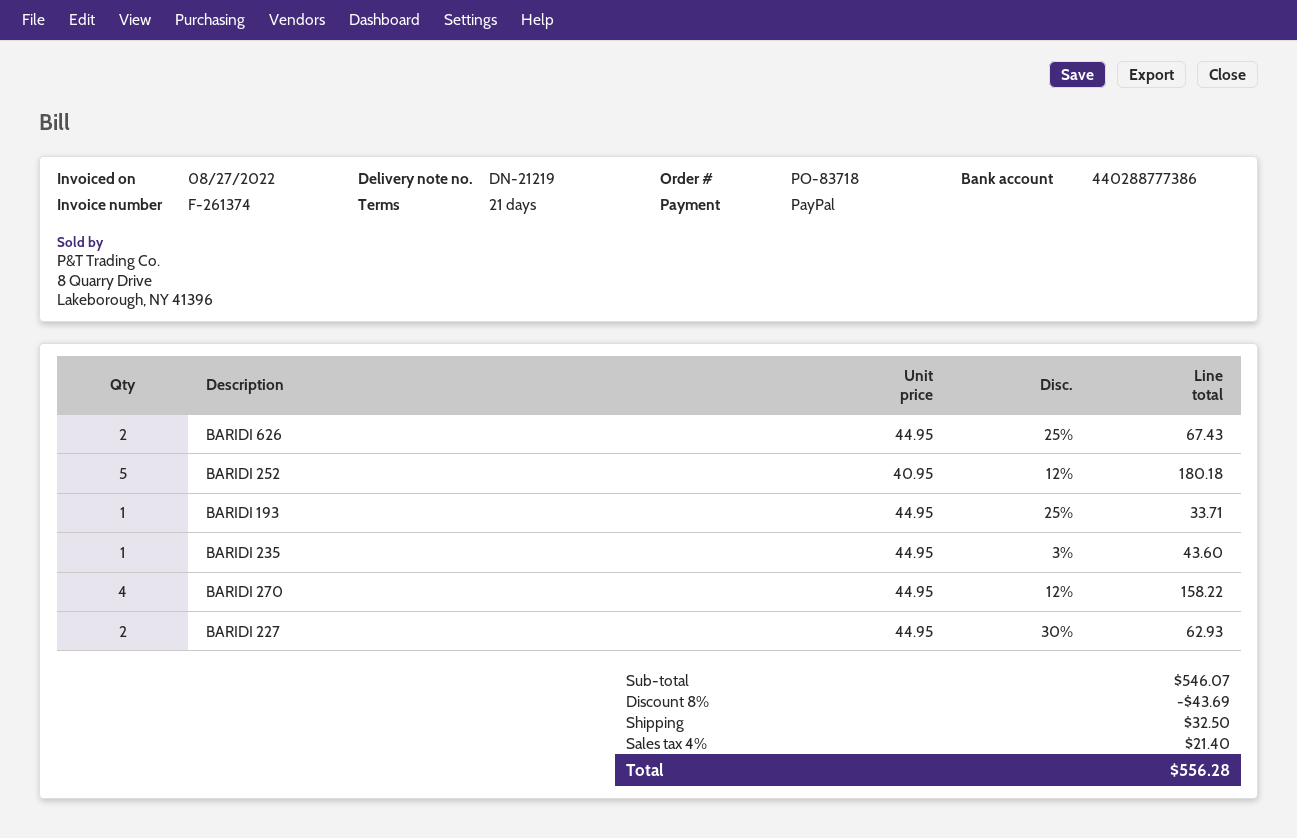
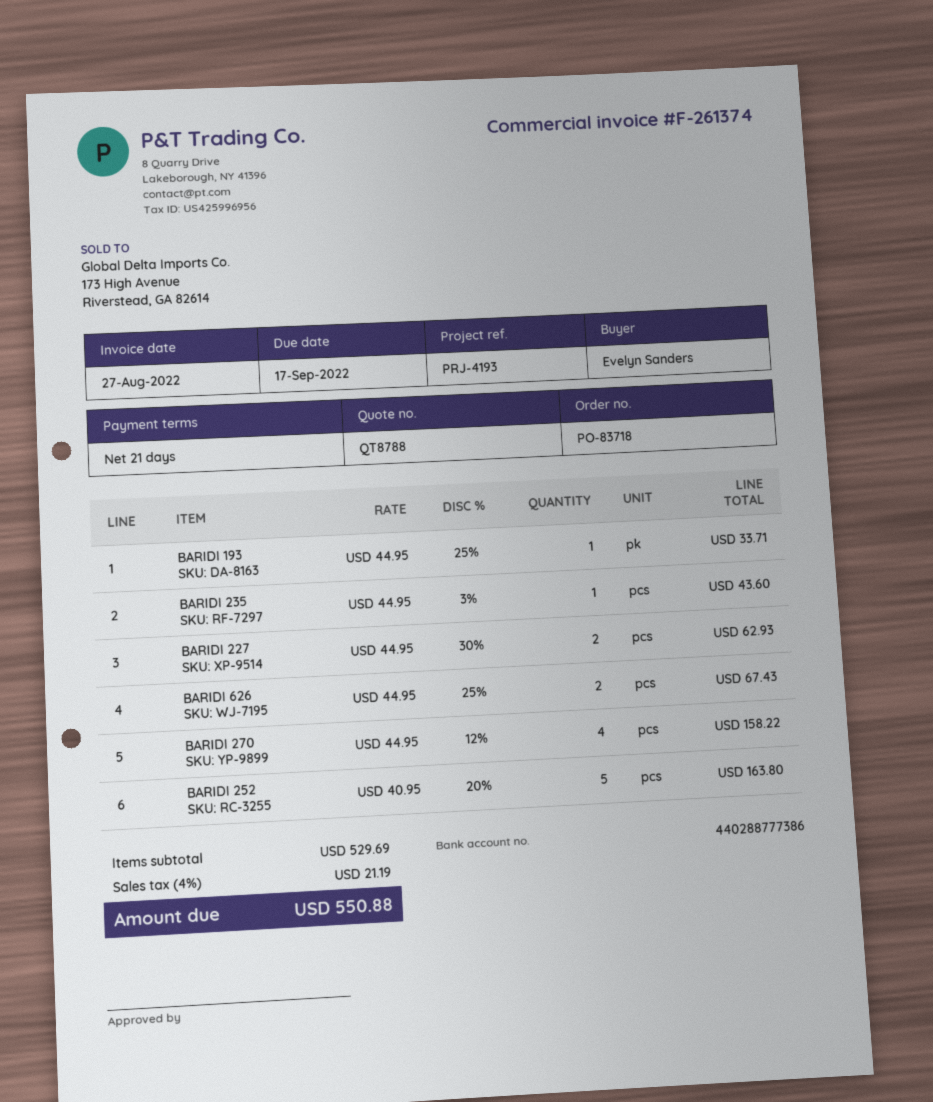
BARIDI 252: 5 x 40.95 - 12% = 180.18 -> 5 x 40.95 - 20% = 163.80
subtotal: 546.07 -> 529.69
discount: 8% = 43.69 -> none
shipping: 32.50 -> none
tax: 4% = 21.40 -> 4% = 21.19
total: 556.28 -> 550.88

